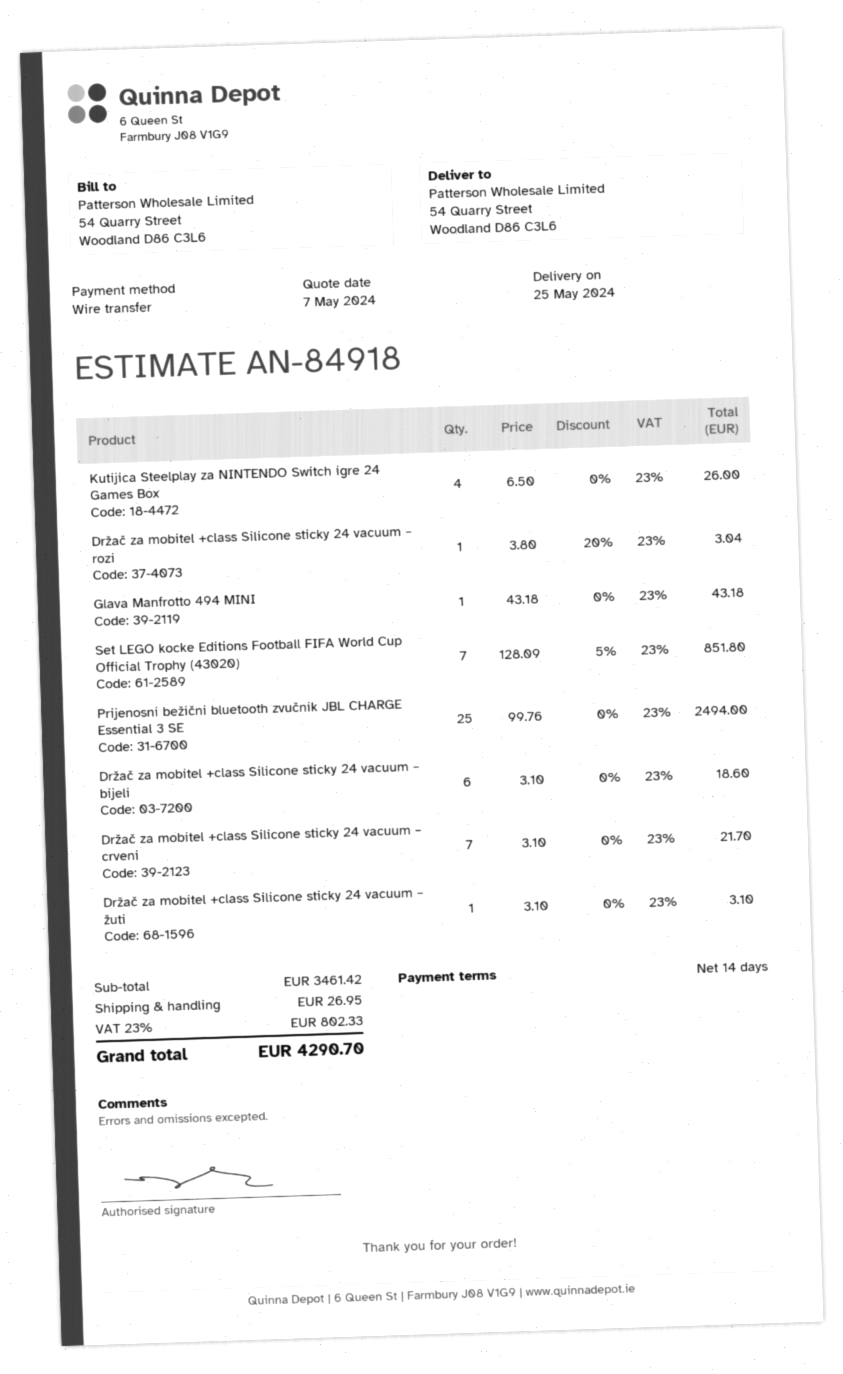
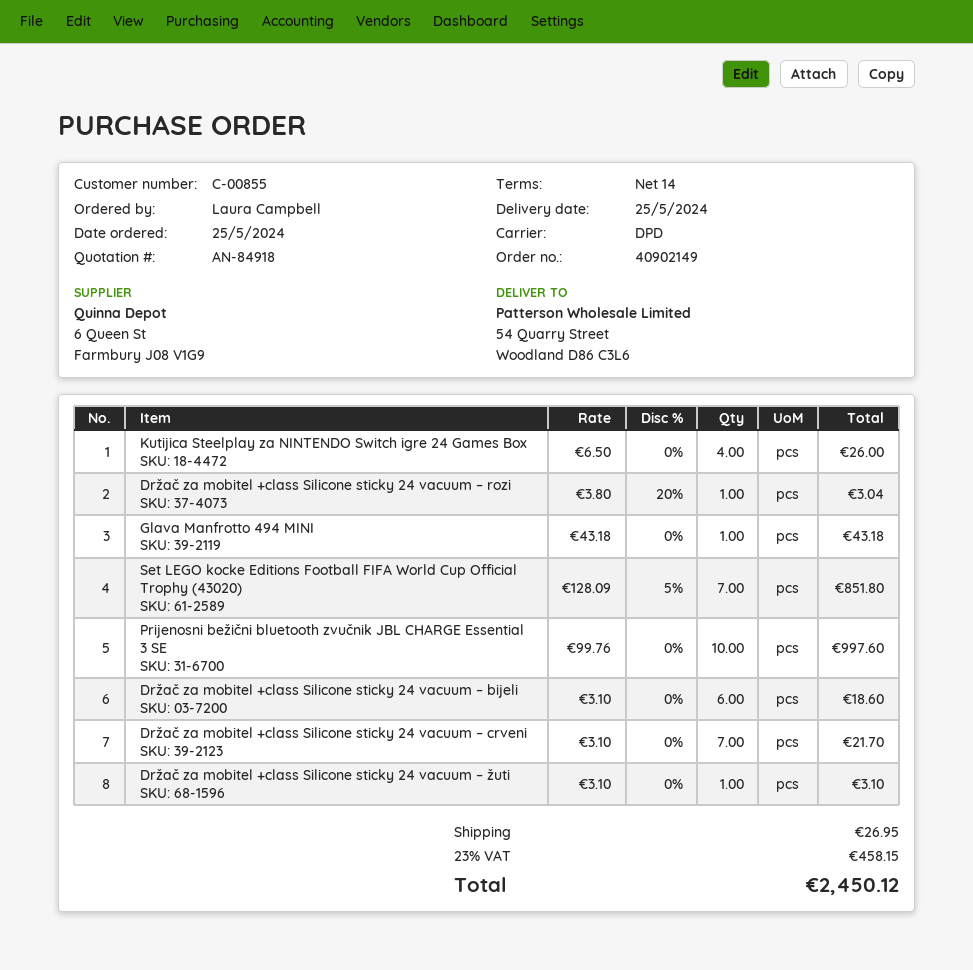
Prijenosni bežični bluetooth zvučnik JBL CHARGE Essential 3 SE: 25 x 99.76 = 2494.00 -> 10 x 99.76 = 997.60
tax: 23% = 802.33 -> 23% = 458.15
total: 4290.70 -> 2450.12

